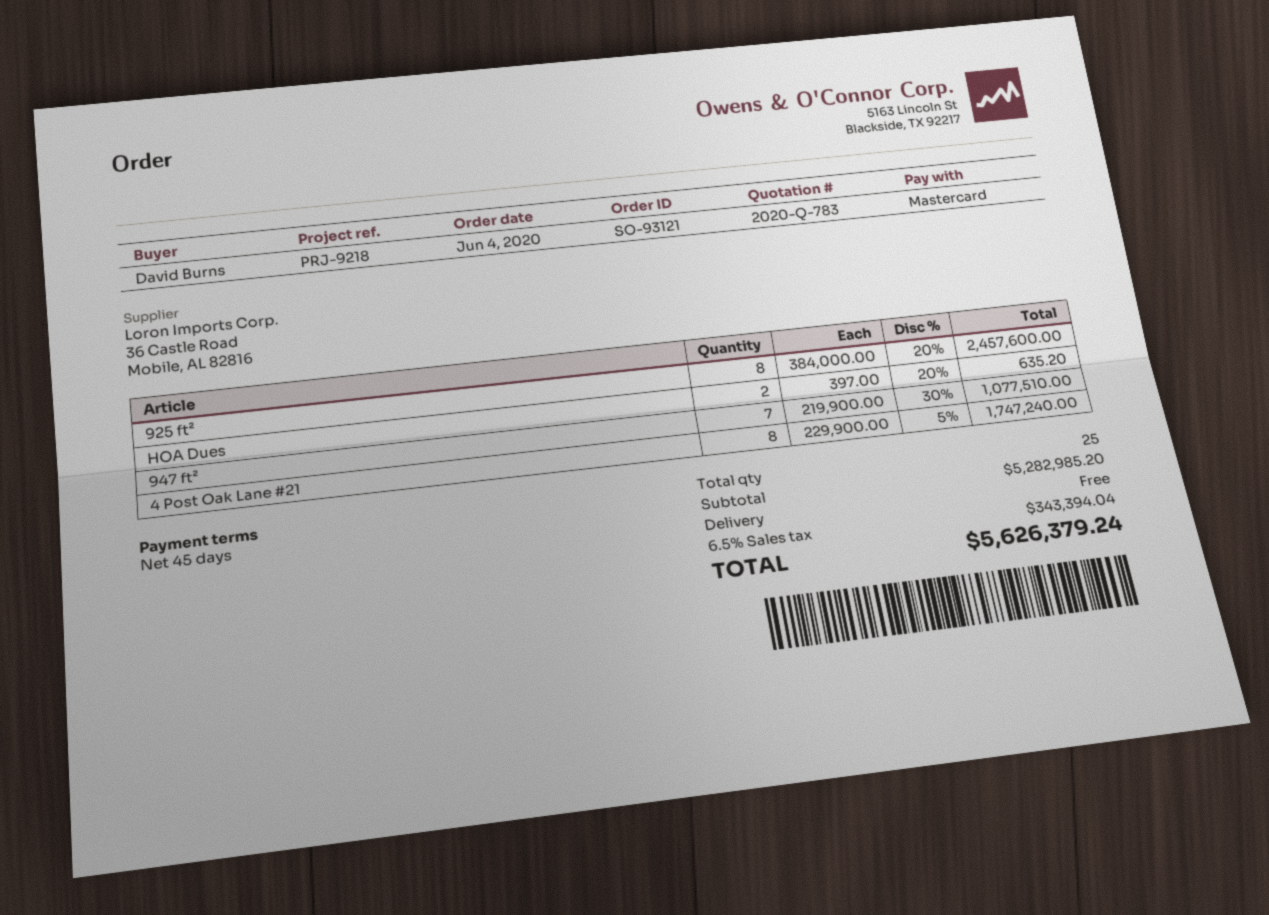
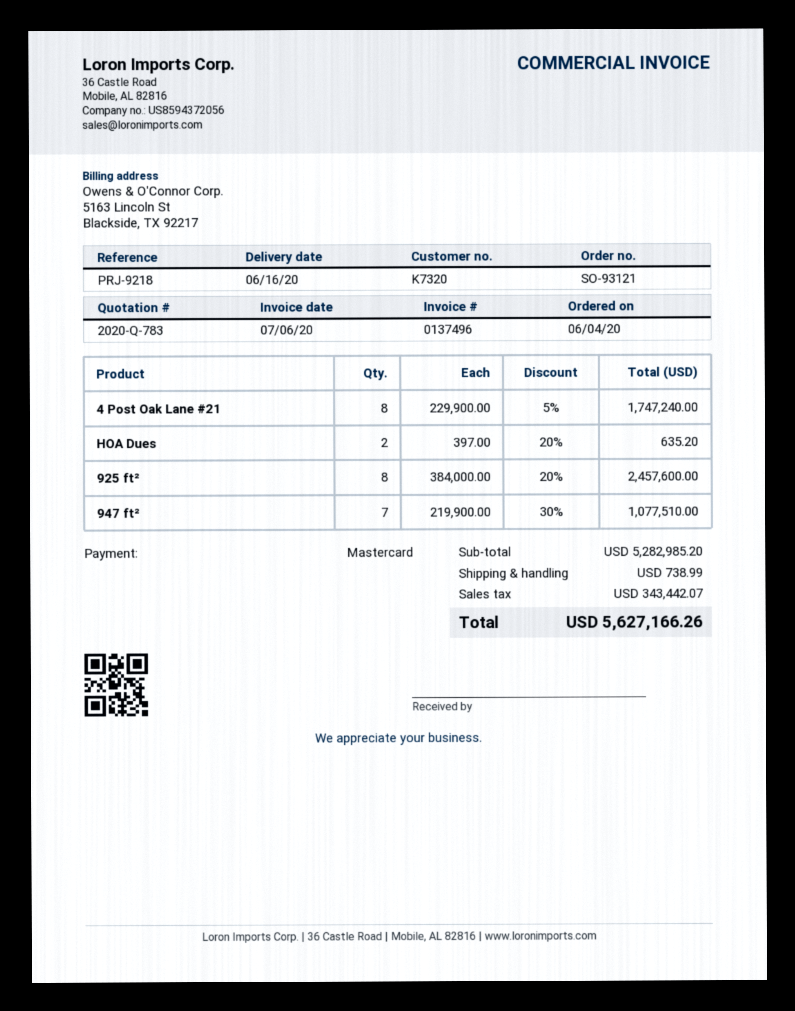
shipping: 0.00 -> 738.99
tax: 343394.04 -> 343442.07
total: 5626379.24 -> 5627166.26

